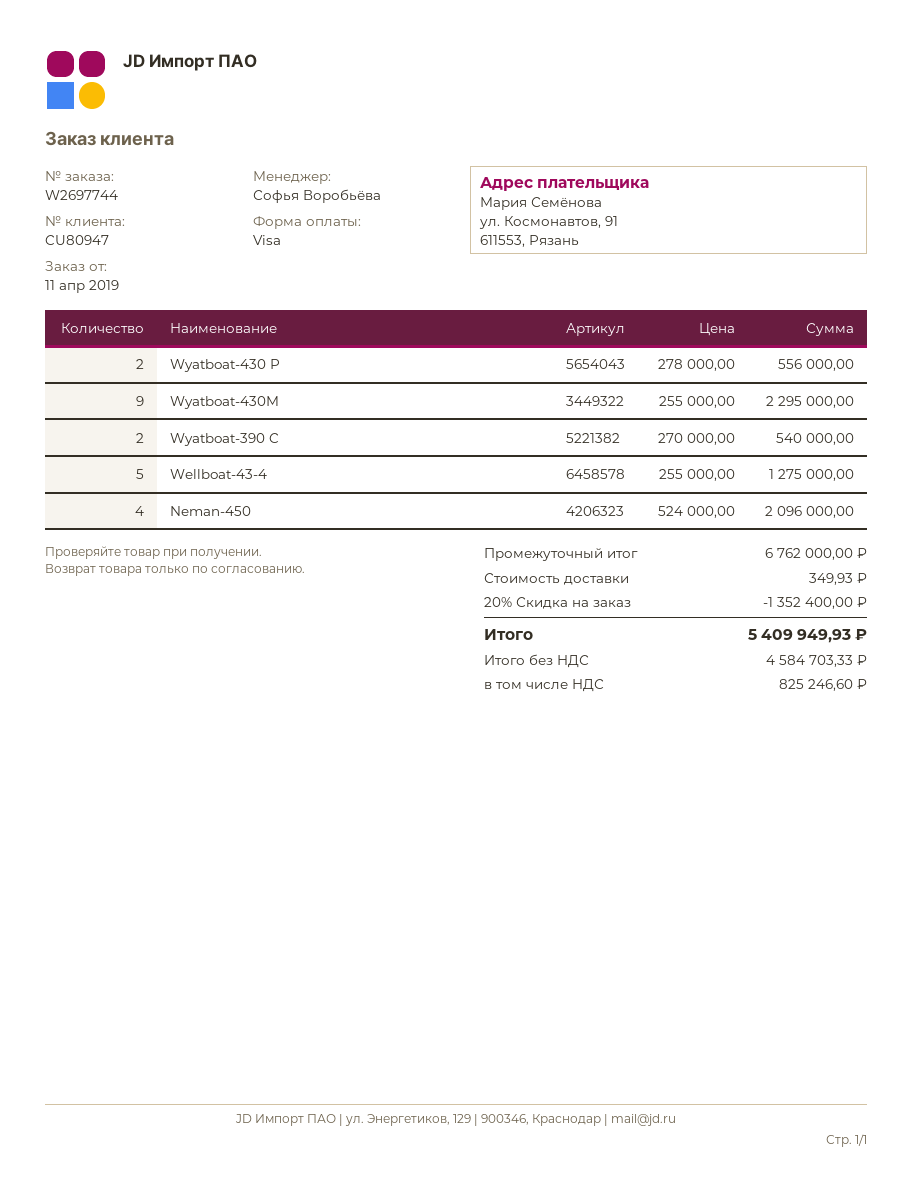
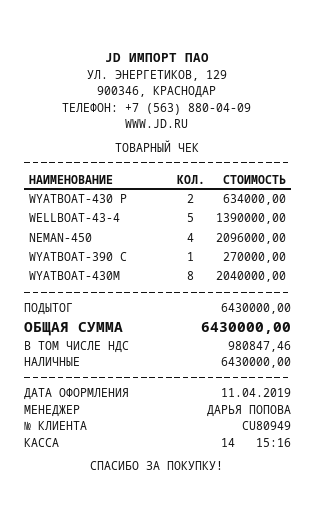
customer number: CU80947 -> CU80949
sales rep: Софья Воробьёва -> ДАРЬЯ ПОПОВА
payment method: Visa -> cash
Wyatboat-430 Р: 2 for 556000.00 -> 2 for 634000.00
Wyatboat-430М: 9 for 2295000.00 -> 8 for 2040000.00
Wyatboat-390 C: 2 for 540000.00 -> 1 for 270000.00
Wellboat-43-4: 5 for 1275000.00 -> 5 for 1390000.00
subtotal: 6762000.00 -> 6430000.00
discount: 20% = 1352400.00 -> none
shipping: 349.93 -> none
tax: 825246.60 -> 980847.46
total: 5409949.93 -> 6430000.00

